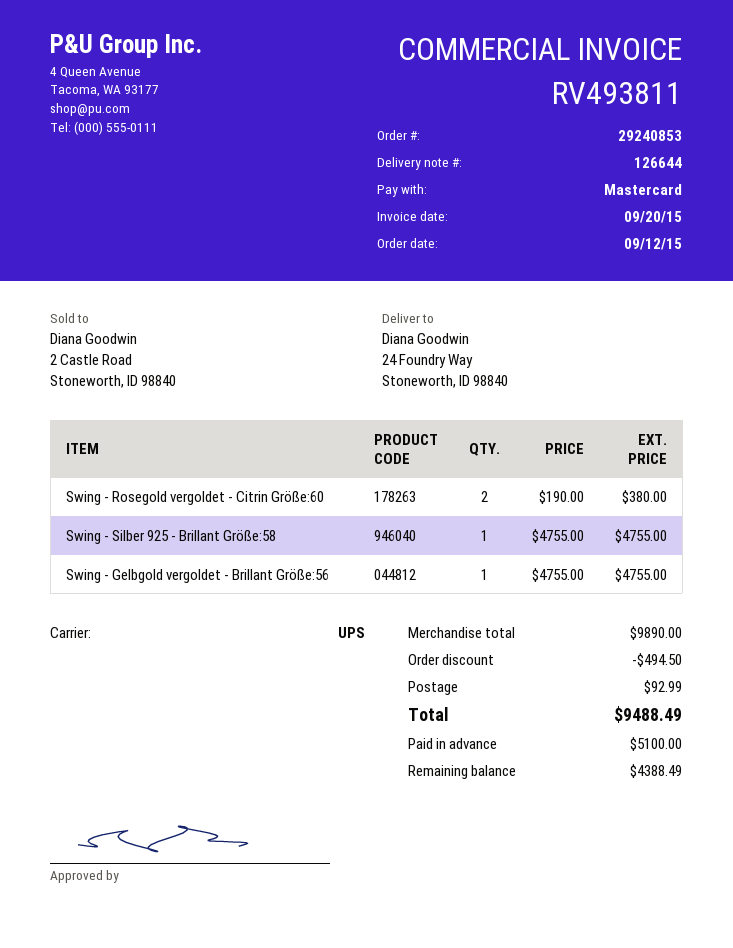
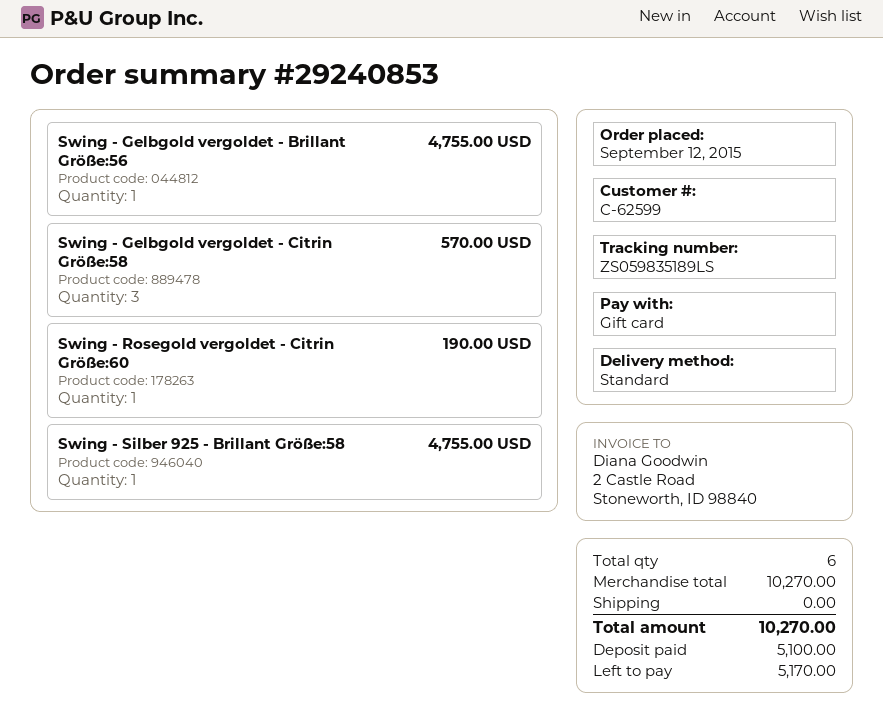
payment method: Mastercard -> gift card
shipping method: UPS -> standard
Swing - Rosegold vergoldet - Citrin Größe:60: 2 for 380.00 -> 1 for 190.00
Swing - Gelbgold vergoldet - Citrin Größe:58: none -> 3 for 570.00
subtotal: 9890.00 -> 10270.00
discount: 494.50 -> none
shipping: 92.99 -> 0.00
total: 9488.49 -> 10270.00
balance: 4388.49 -> 5170.00

